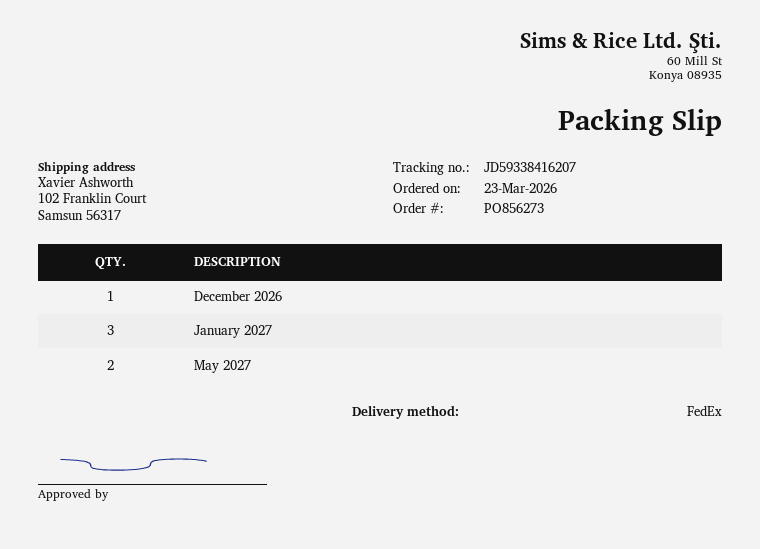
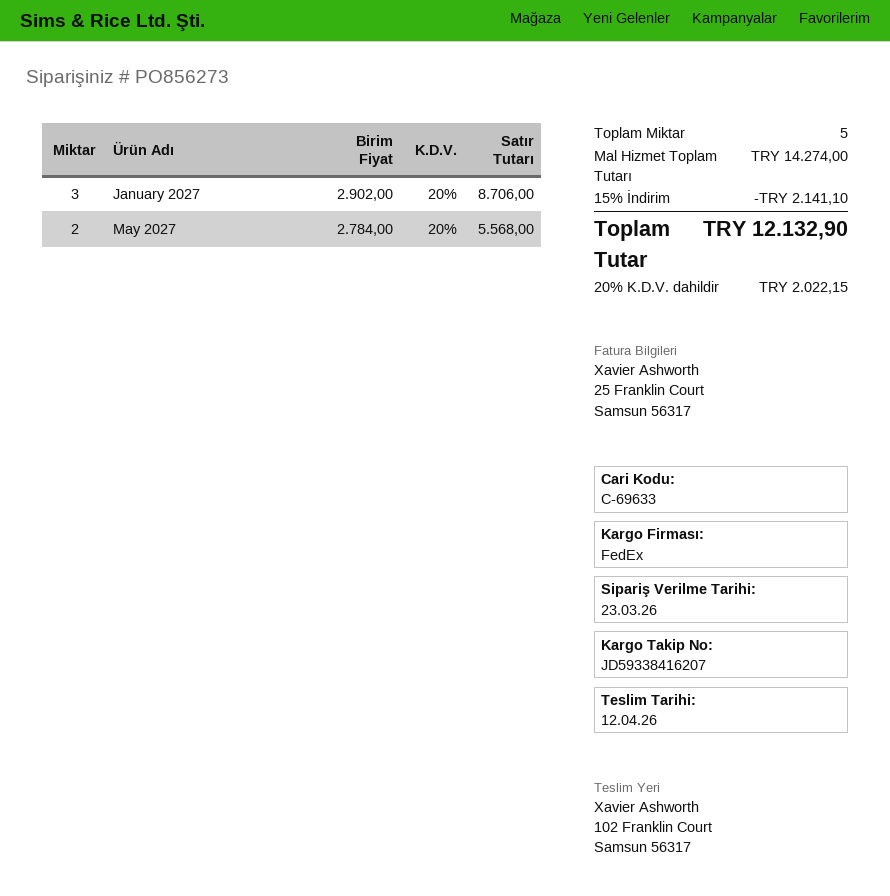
December 2026: 1 -> none

